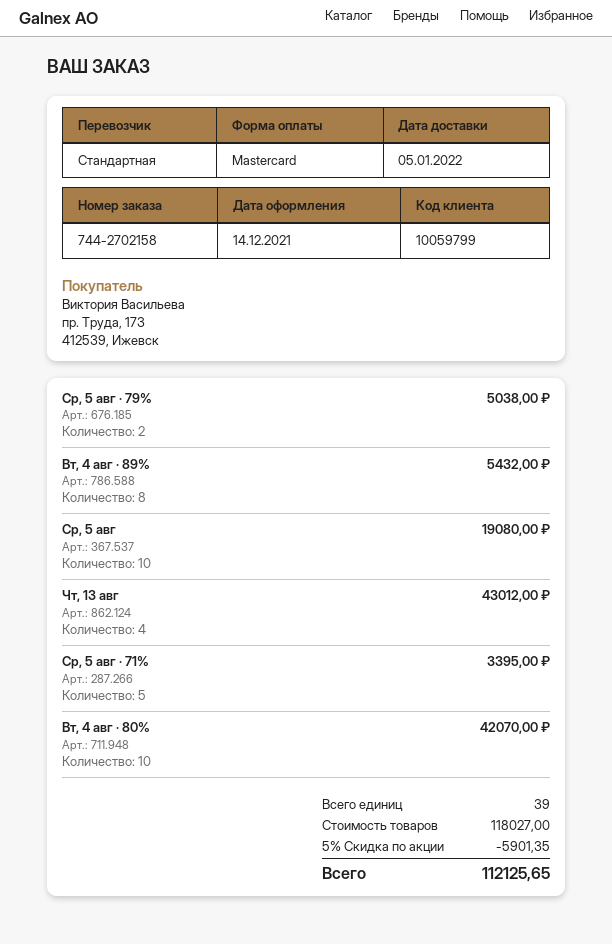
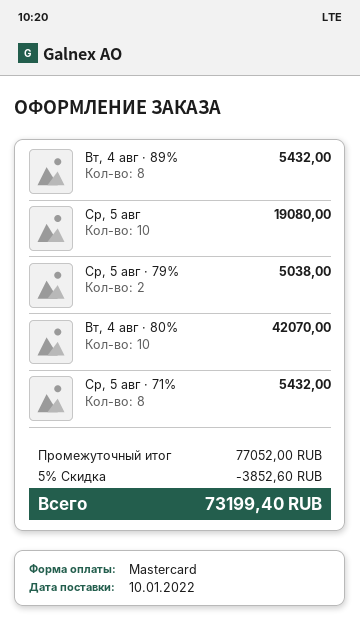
delivery date: 2022-01-05 -> 2022-01-10
Чт, 13 авг: 4 for 43012.00 -> none
Ср, 5 авг · 71%: 5 for 3395.00 -> 8 for 5432.00
subtotal: 118027.00 -> 77052.00
discount: 5% = 5901.35 -> 5% = 3852.60
total: 112125.65 -> 73199.40

